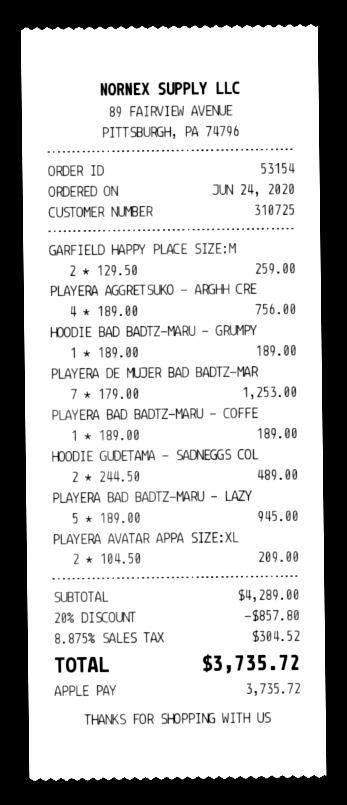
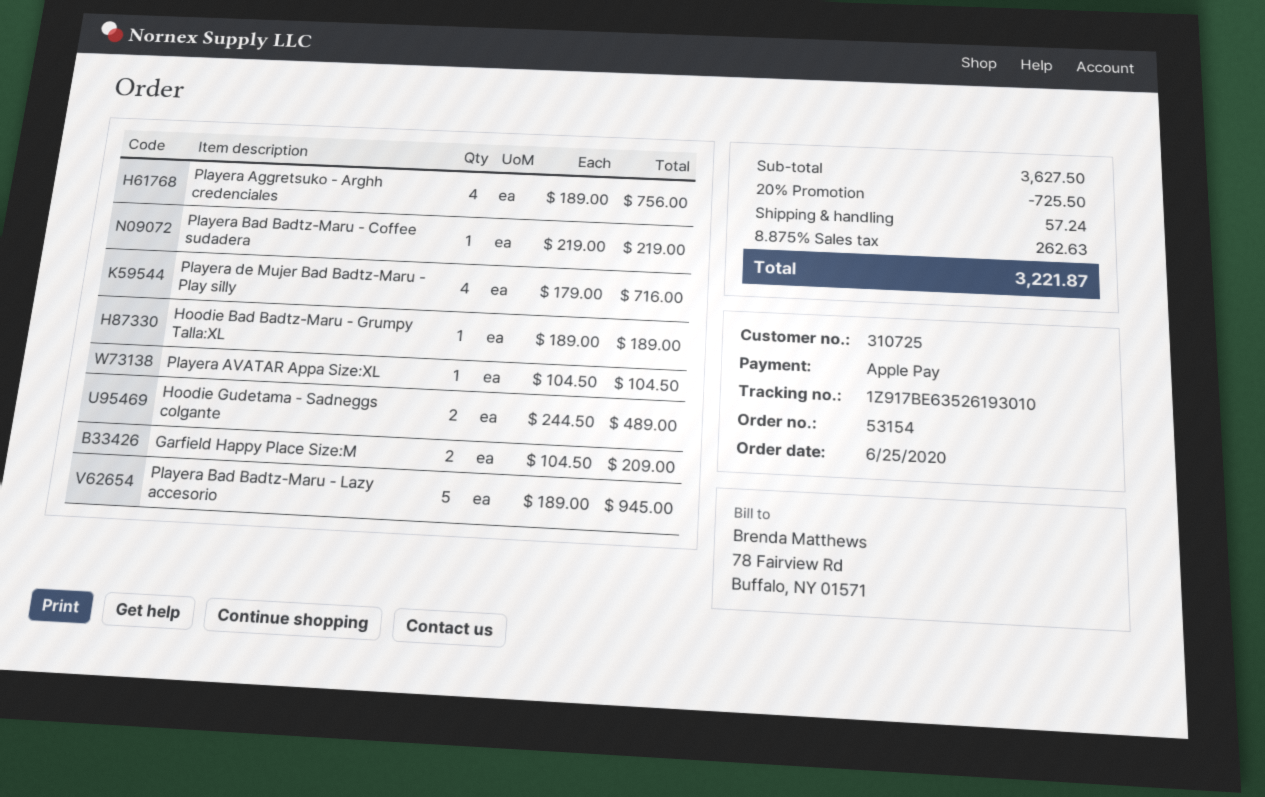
order date: 2020-06-24 -> 2020-06-25
GARFIELD HAPPY PLACE SIZE:M: 2 x 129.50 = 259.00 -> 2 x 104.50 = 209.00
PLAYERA DE MUJER BAD BADTZ-MAR: 7 x 179.00 = 1253.00 -> 4 x 179.00 = 716.00
PLAYERA BAD BADTZ-MARU - COFFE: 1 x 189.00 = 189.00 -> 1 x 219.00 = 219.00
PLAYERA AVATAR APPA SIZE:XL: 2 x 104.50 = 209.00 -> 1 x 104.50 = 104.50
subtotal: 4289.00 -> 3627.50
discount: 20% = 857.80 -> 20% = 725.50
shipping: none -> 57.24
tax: 8.875% = 304.52 -> 8.875% = 262.63
total: 3735.72 -> 3221.87

